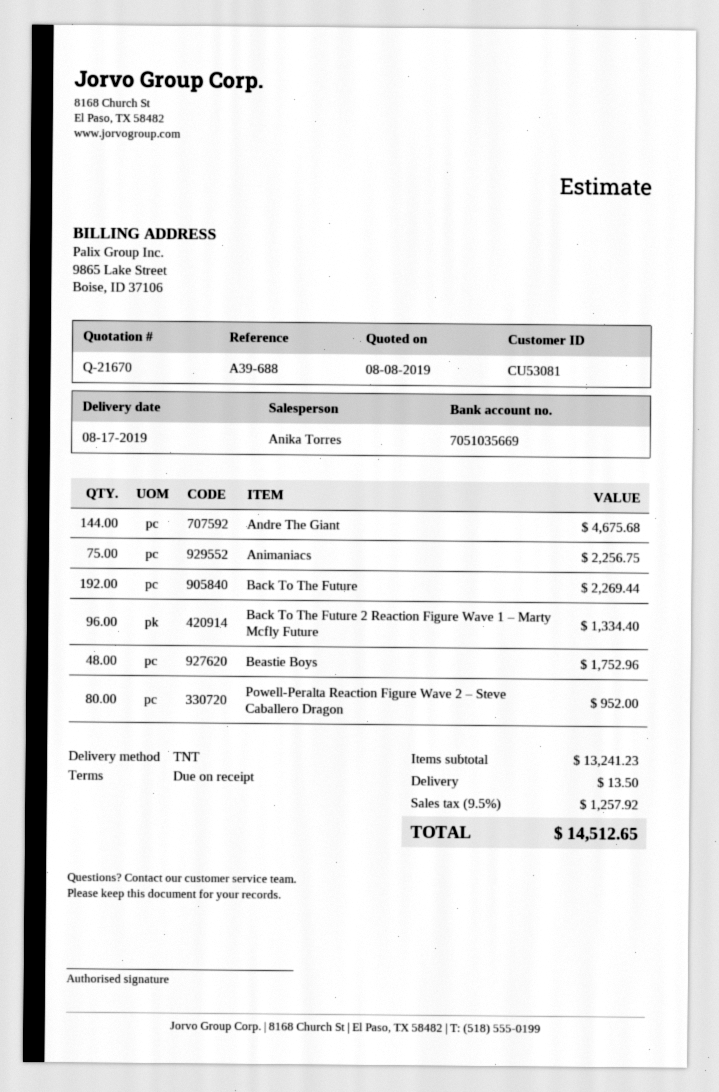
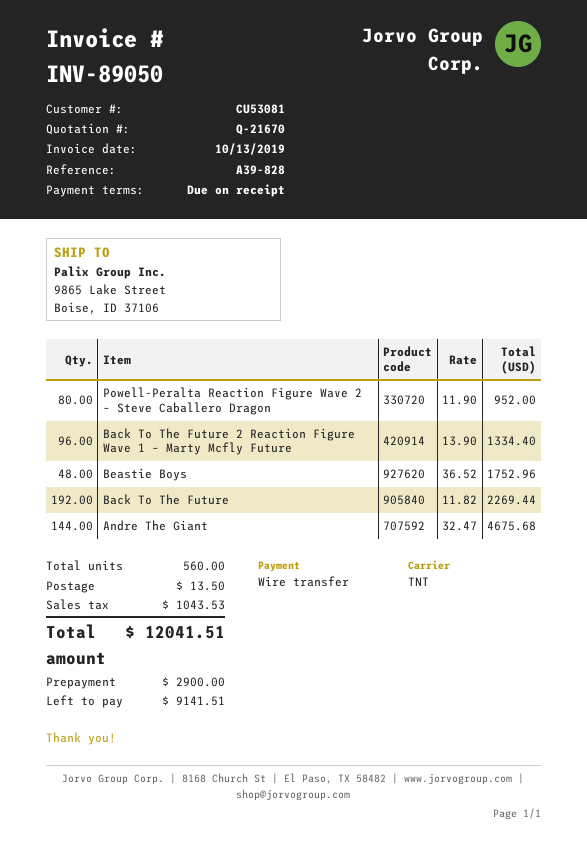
reference: A39-688 -> A39-828
Animaniacs: 75 for 2256.75 -> none
tax: 1257.92 -> 1043.53
total: 14512.65 -> 12041.51

